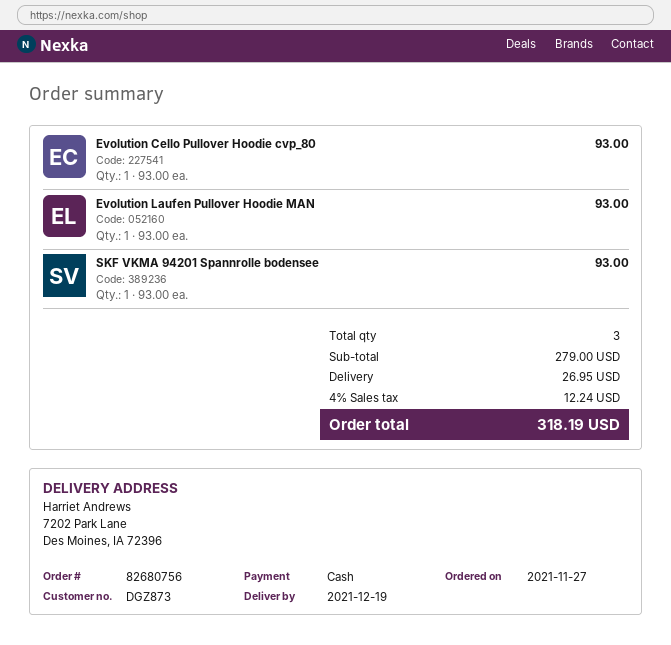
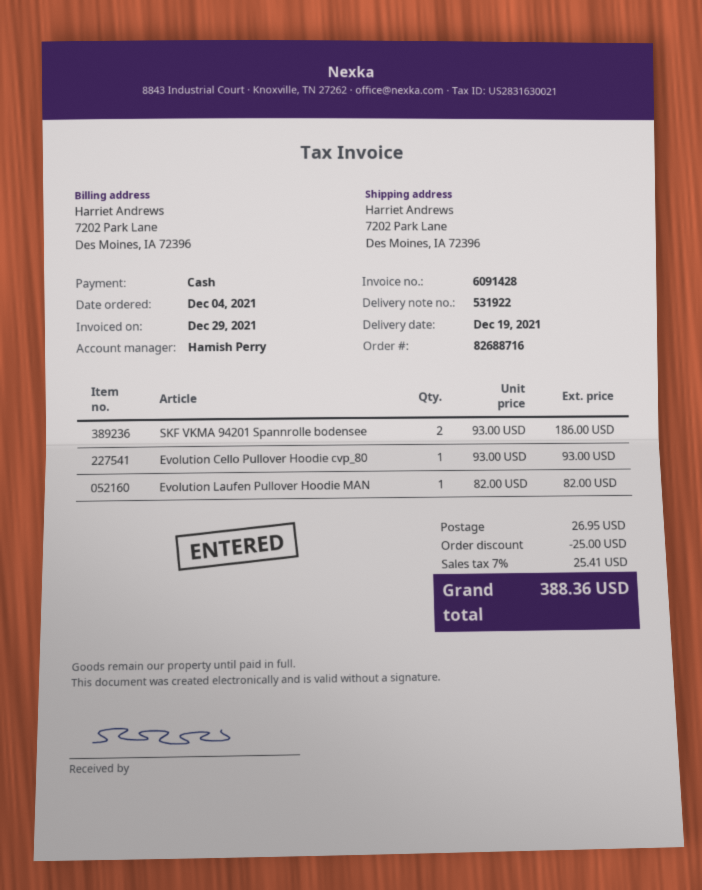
order number: 82680756 -> 82688716
order date: 2021-11-27 -> 2021-12-04
Evolution Laufen Pullover Hoodie MAN: 1 x 93.00 = 93.00 -> 1 x 82.00 = 82.00
SKF VKMA 94201 Spannrolle bodensee: 1 x 93.00 = 93.00 -> 2 x 93.00 = 186.00
discount: none -> 25.00
tax: 4% = 12.24 -> 7% = 25.41
total: 318.19 -> 388.36

